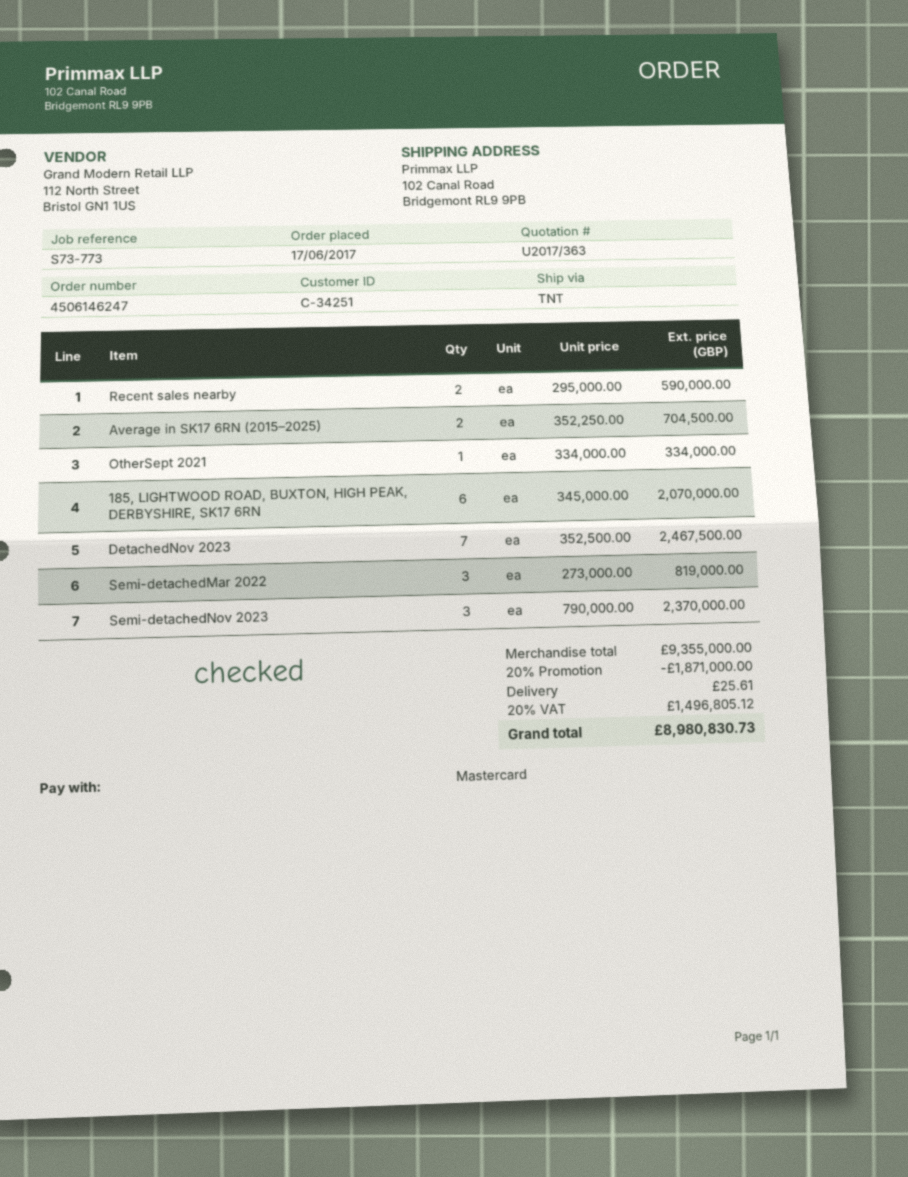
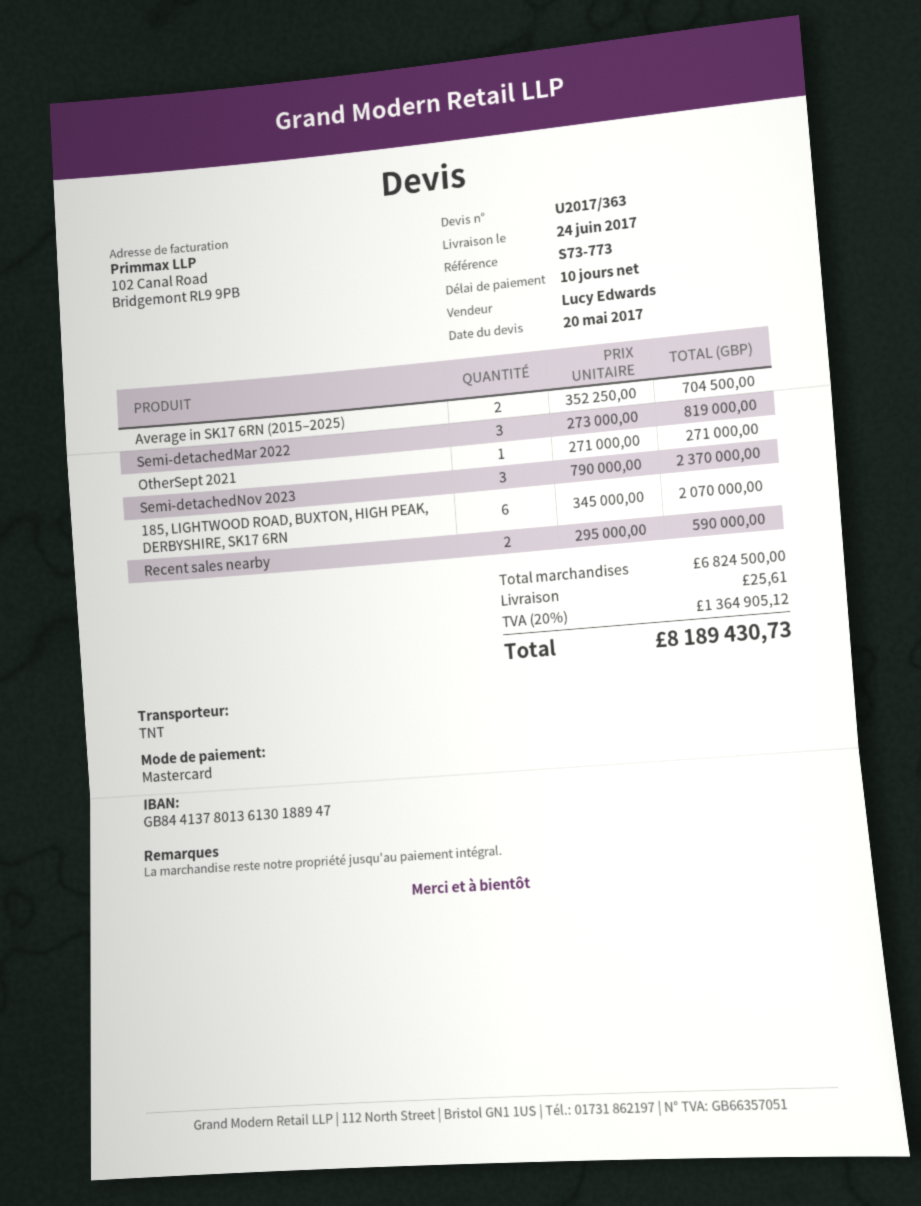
OtherSept 2021: 1 x 334000.00 = 334000.00 -> 1 x 271000.00 = 271000.00
DetachedNov 2023: 7 x 352500.00 = 2467500.00 -> none
subtotal: 9355000.00 -> 6824500.00
discount: 20% = 1871000.00 -> none
tax: 20% = 1496805.12 -> 20% = 1364905.12
total: 8980830.73 -> 8189430.73

